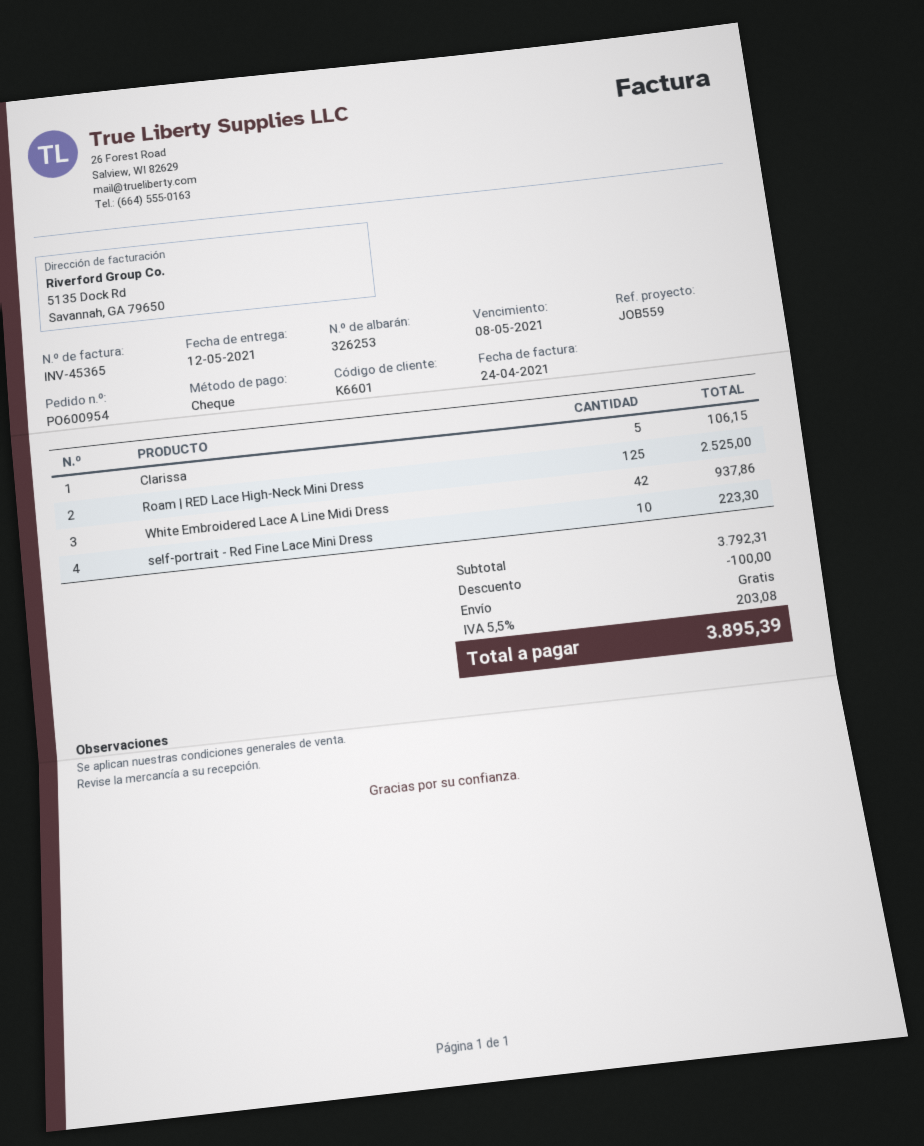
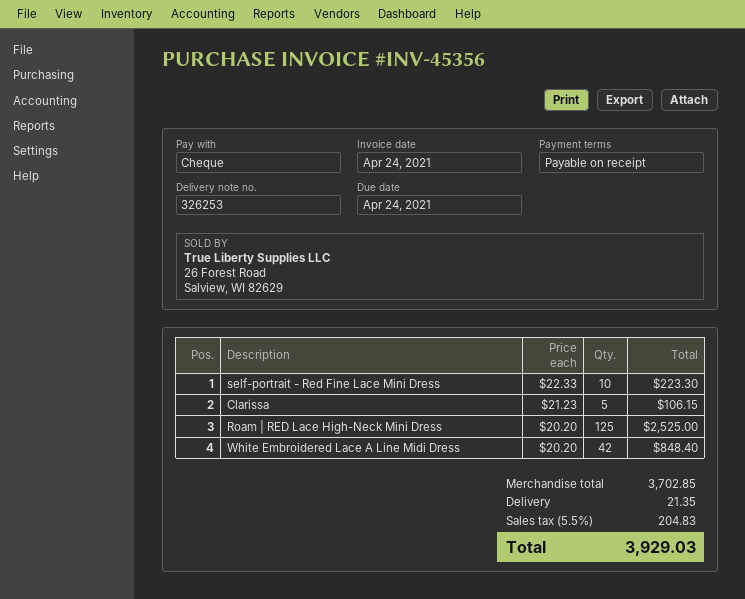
invoice number: INV-45365 -> INV-45356
due date: 2021-05-08 -> 2021-04-24
White Embroidered Lace A Line Midi Dress: 42 for 937.86 -> 42 for 848.40
subtotal: 3792.31 -> 3702.85
discount: 100.00 -> none
shipping: 0.00 -> 21.35
tax: 5.5% = 203.08 -> 5.5% = 204.83
total: 3895.39 -> 3929.03

